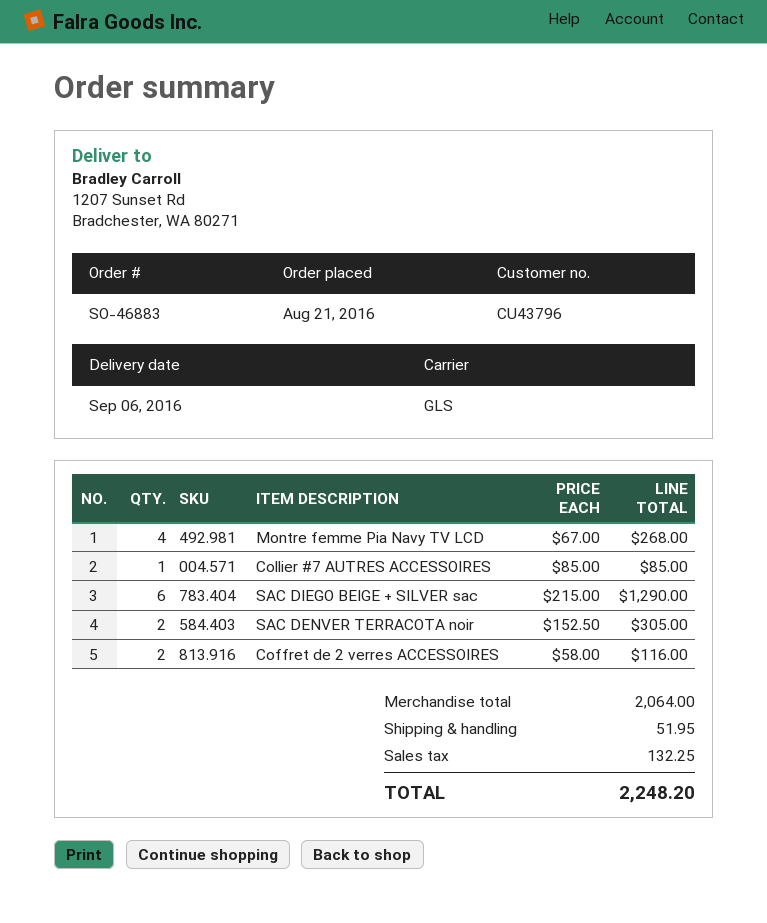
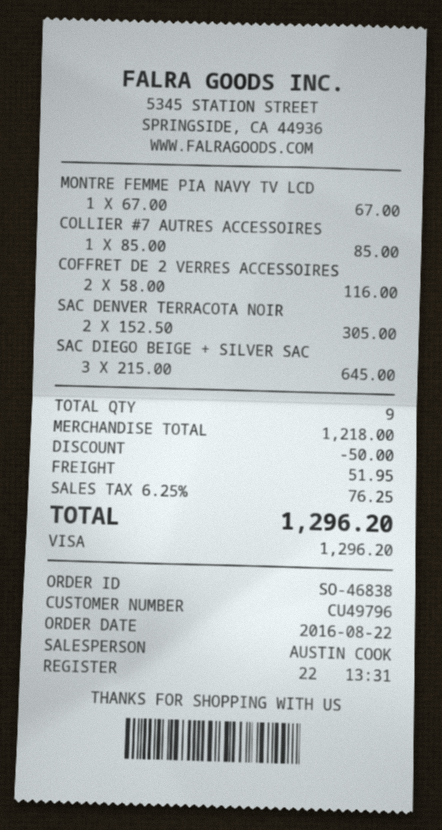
order number: SO-46883 -> SO-46838
order date: 2016-08-21 -> 2016-08-22
customer number: CU43796 -> CU49796
Montre femme Pia Navy TV LCD: 4 x 67.00 = 268.00 -> 1 x 67.00 = 67.00
SAC DIEGO BEIGE + SILVER sac: 6 x 215.00 = 1290.00 -> 3 x 215.00 = 645.00
subtotal: 2064.00 -> 1218.00
discount: none -> 50.00
tax: 132.25 -> 76.25
total: 2248.20 -> 1296.20

